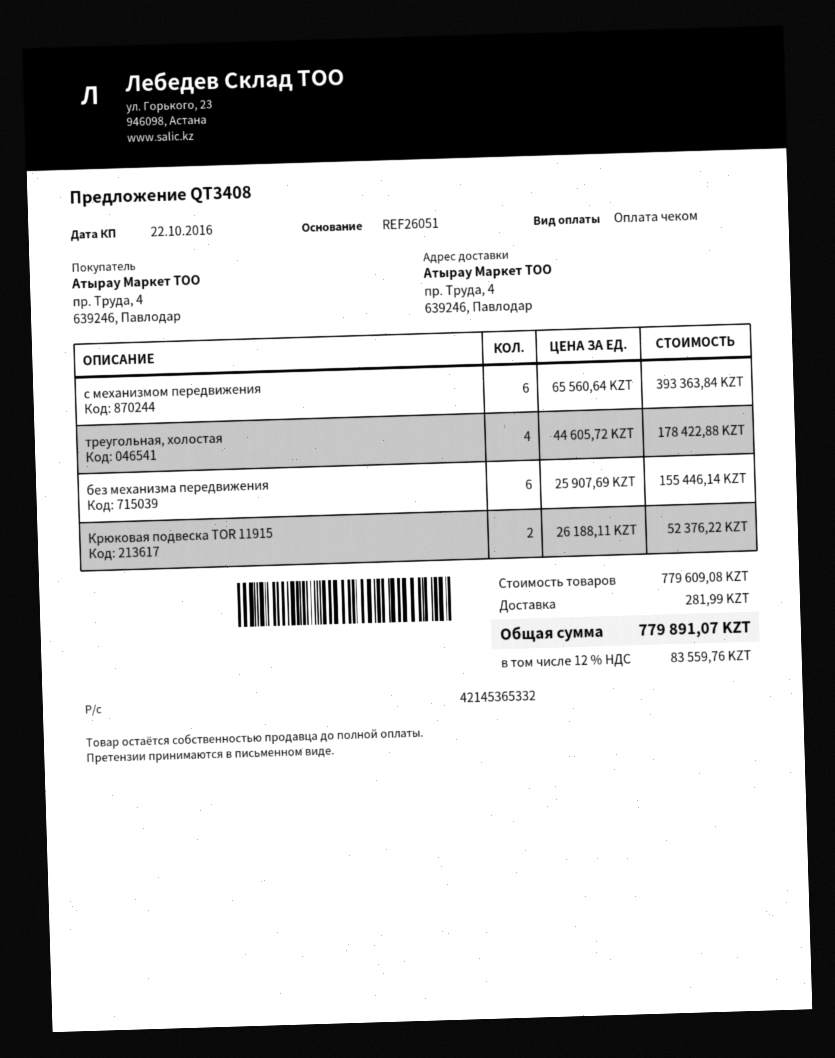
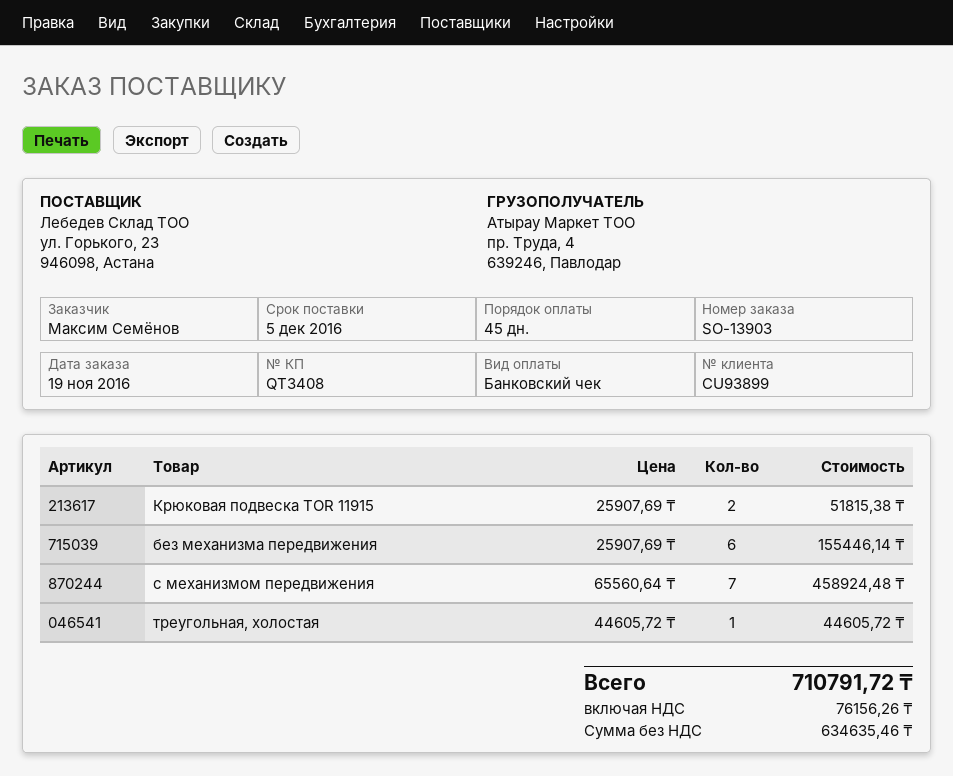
с механизмом передвижения: 6 x 65560.64 = 393363.84 -> 7 x 65560.64 = 458924.48
треугольная, холостая: 4 x 44605.72 = 178422.88 -> 1 x 44605.72 = 44605.72
Крюковая подвеска TOR 11915: 2 x 26188.11 = 52376.22 -> 2 x 25907.69 = 51815.38
shipping: 281.99 -> none
tax: 83559.76 -> 76156.26
total: 779891.07 -> 710791.72

